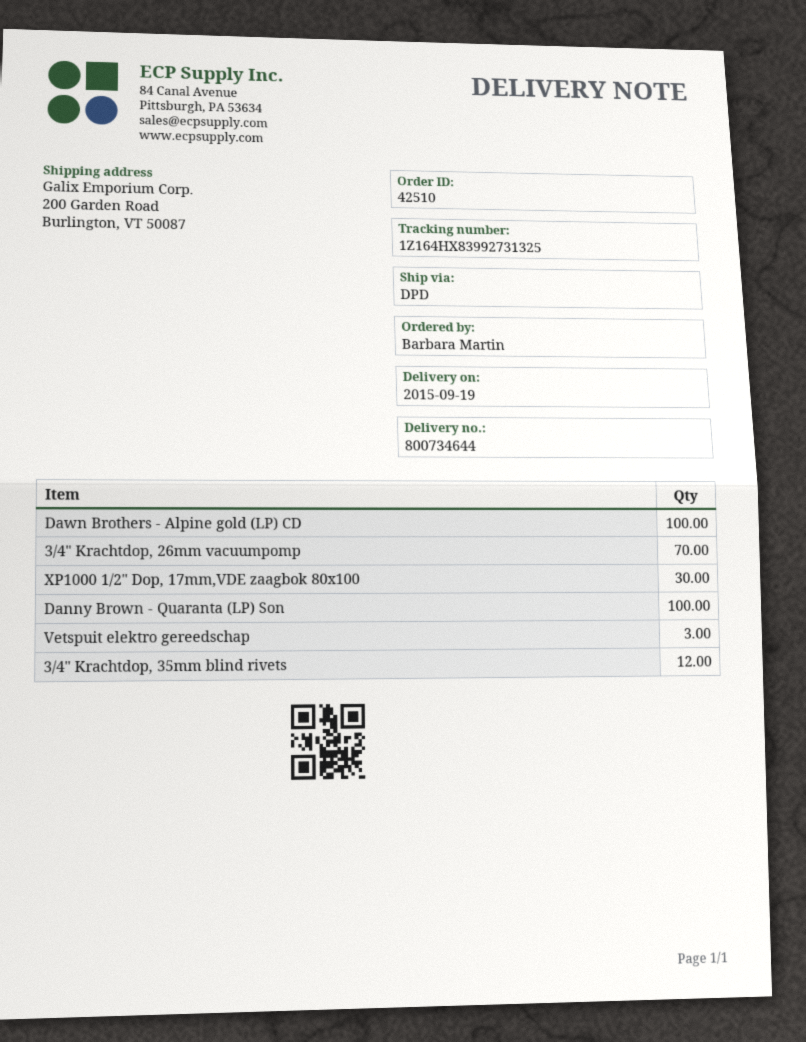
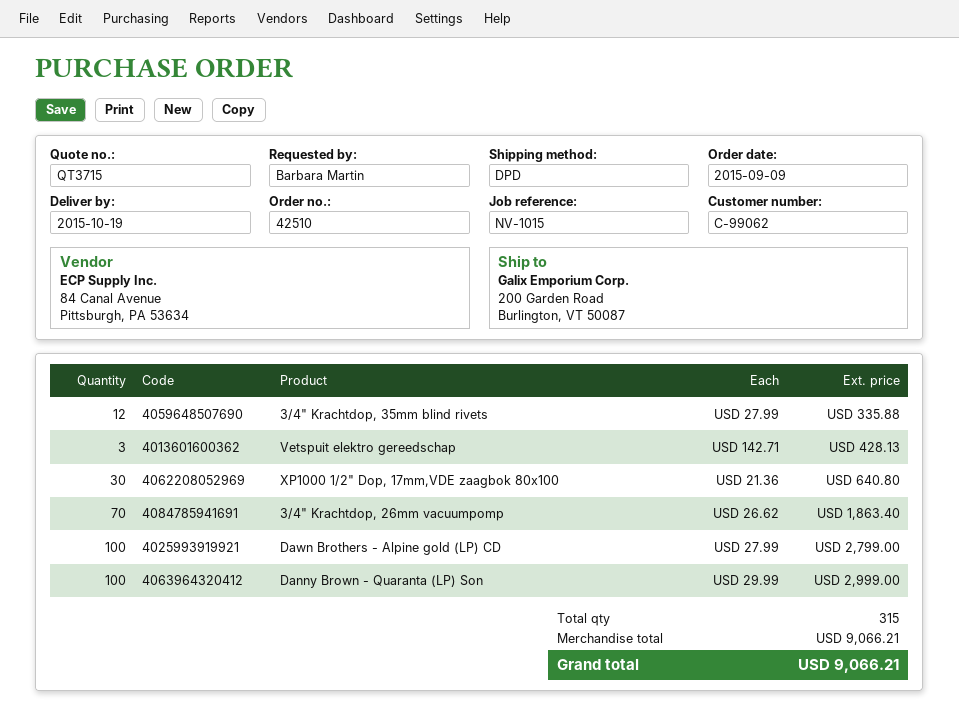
delivery date: 2015-09-19 -> 2015-10-19

